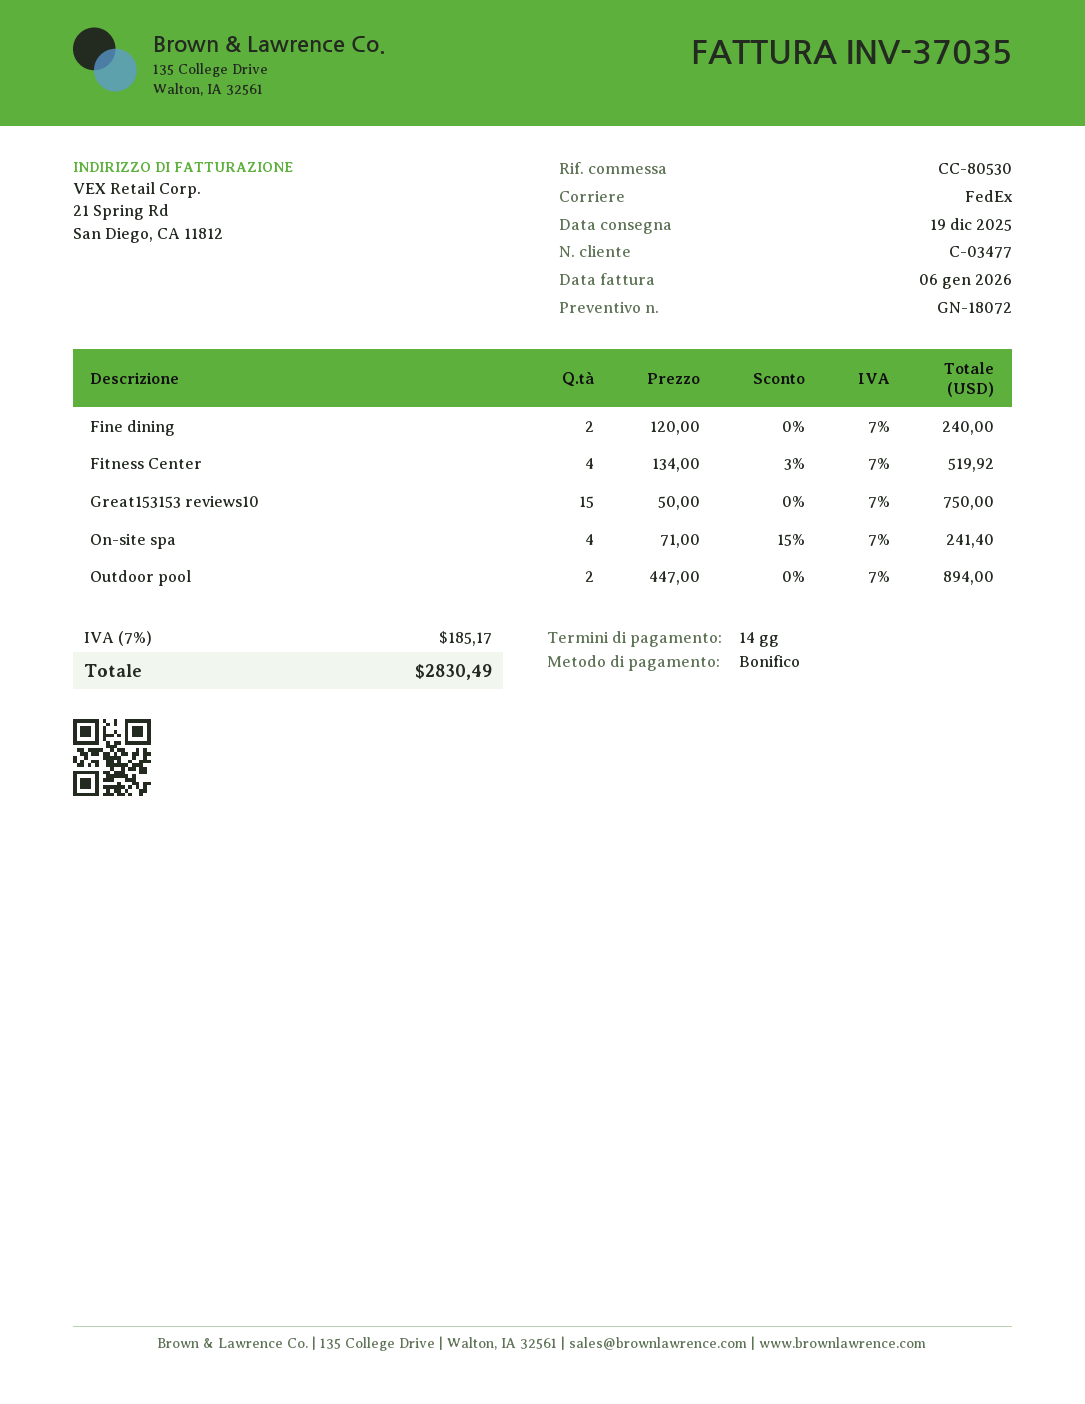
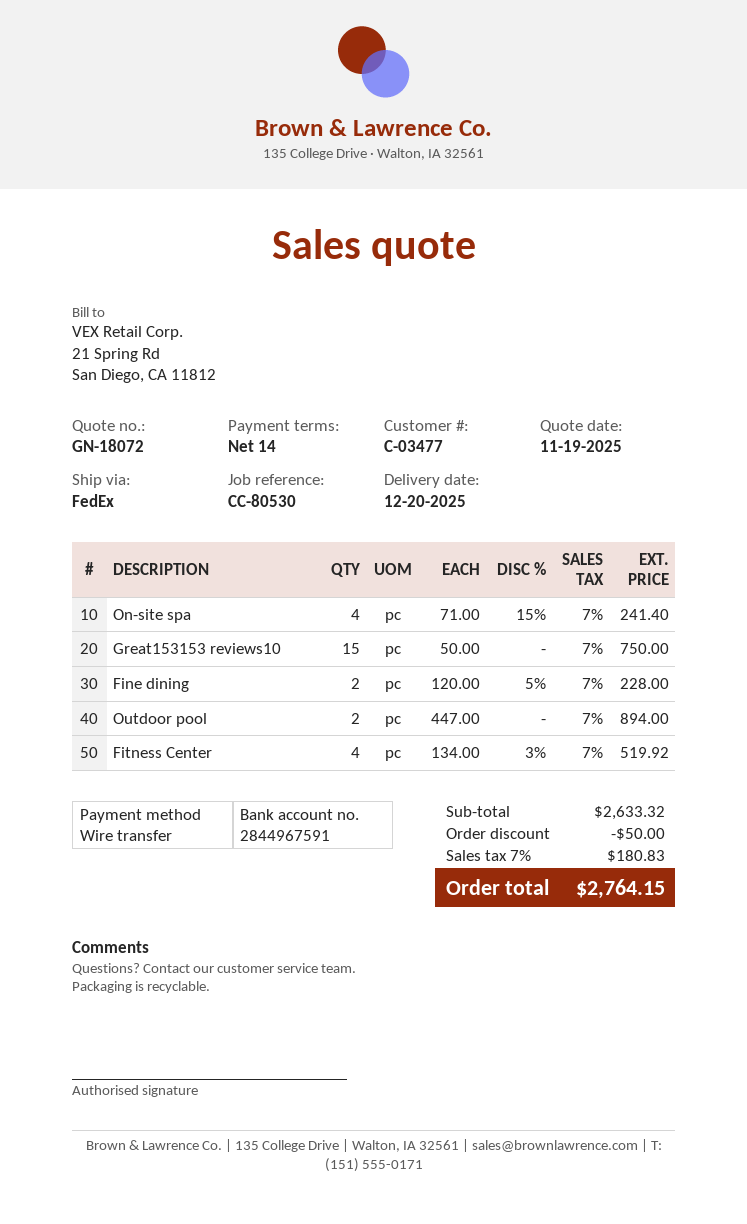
delivery date: 2025-12-19 -> 2025-12-20
Fine dining: 2 x 120.00 = 240.00 -> 2 x 120.00 - 5% = 228.00
discount: none -> 50.00
tax: 7% = 185.17 -> 7% = 180.83
total: 2830.49 -> 2764.15

